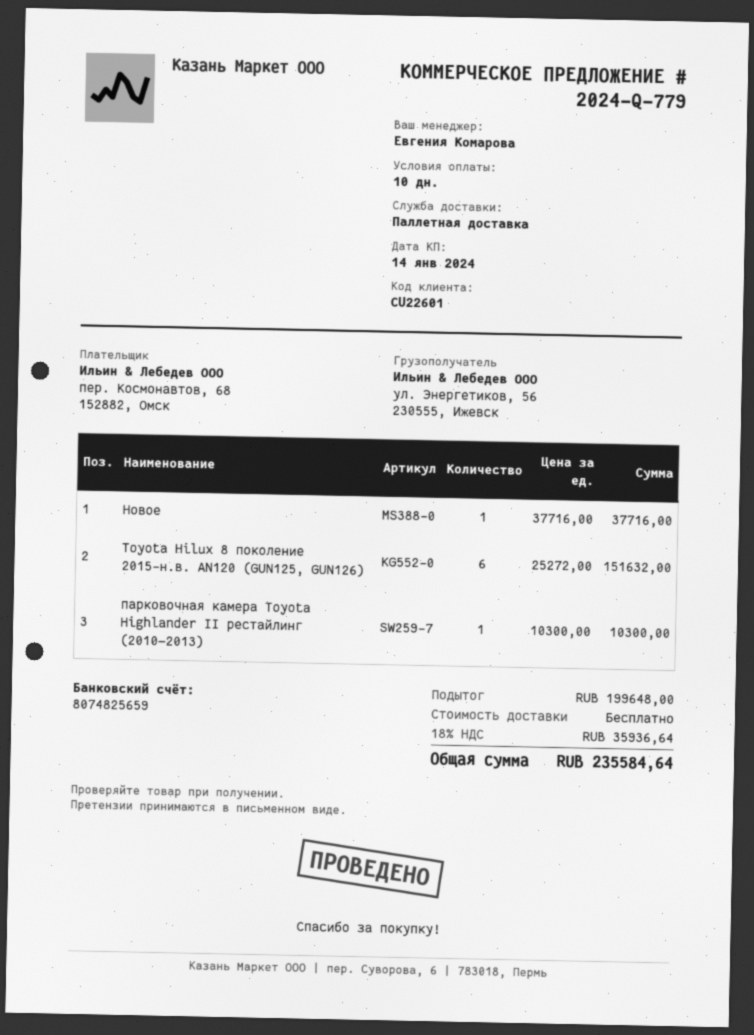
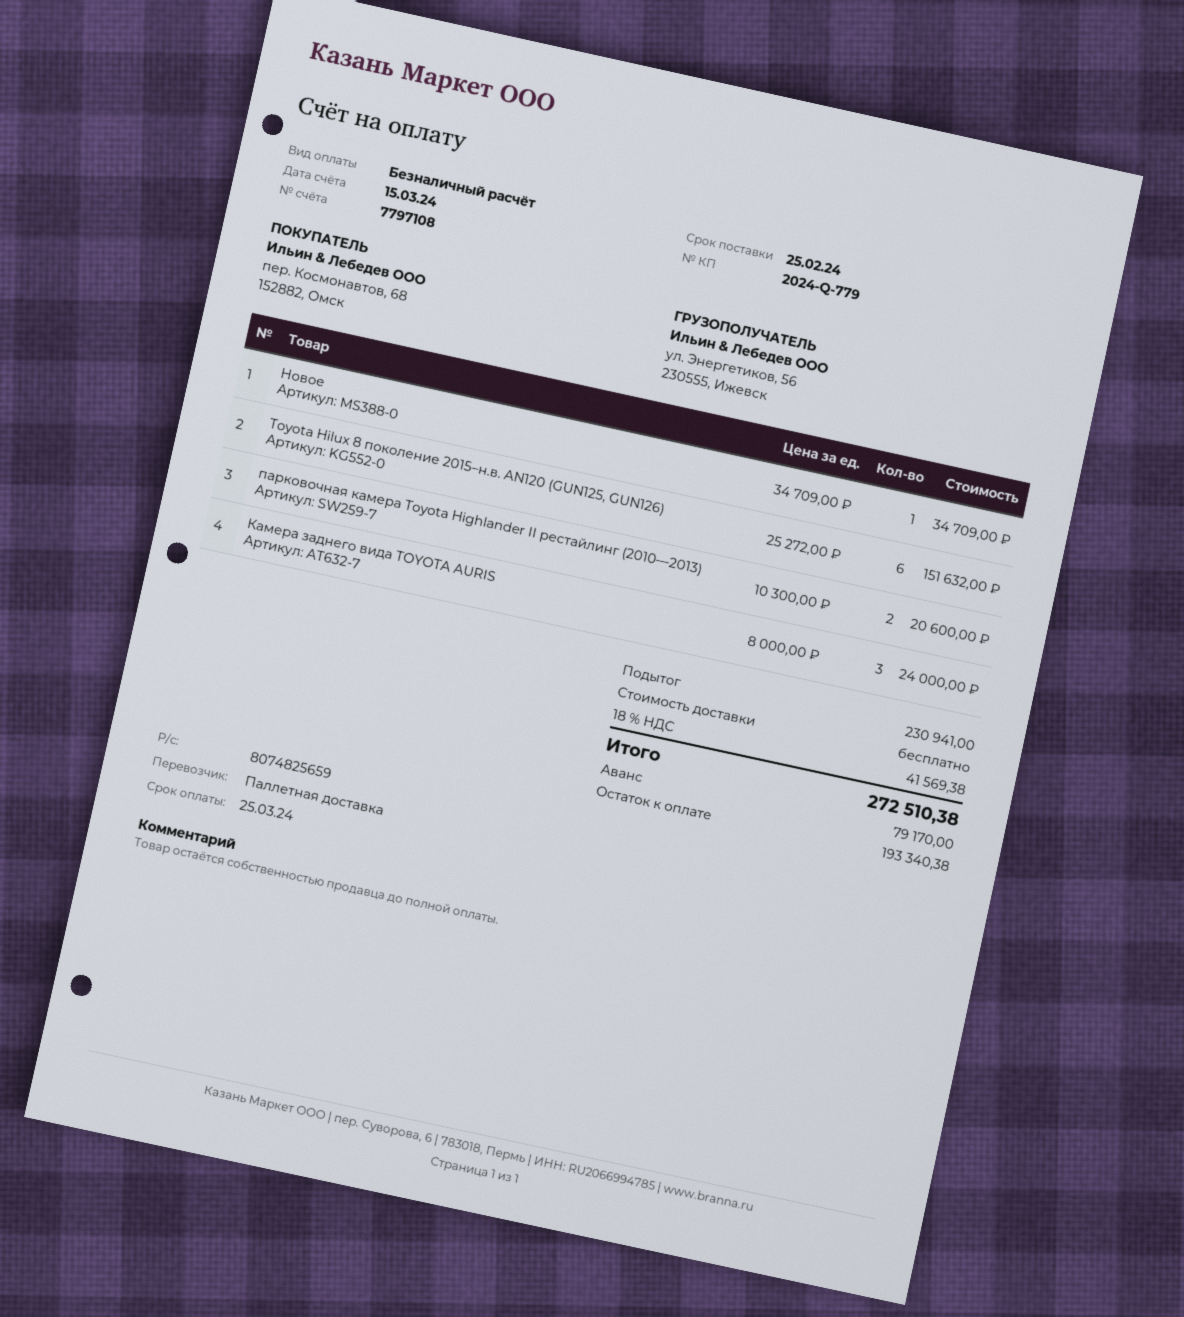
Новое: 1 x 37716.00 = 37716.00 -> 1 x 34709.00 = 34709.00
парковочная камера Toyota Highlander II рестайлинг (2010—2013): 1 x 10300.00 = 10300.00 -> 2 x 10300.00 = 20600.00
Камера заднего вида TOYOTA AURIS: none -> 3 x 8000.00 = 24000.00
subtotal: 199648.00 -> 230941.00
tax: 18% = 35936.64 -> 18% = 41569.38
total: 235584.64 -> 272510.38

